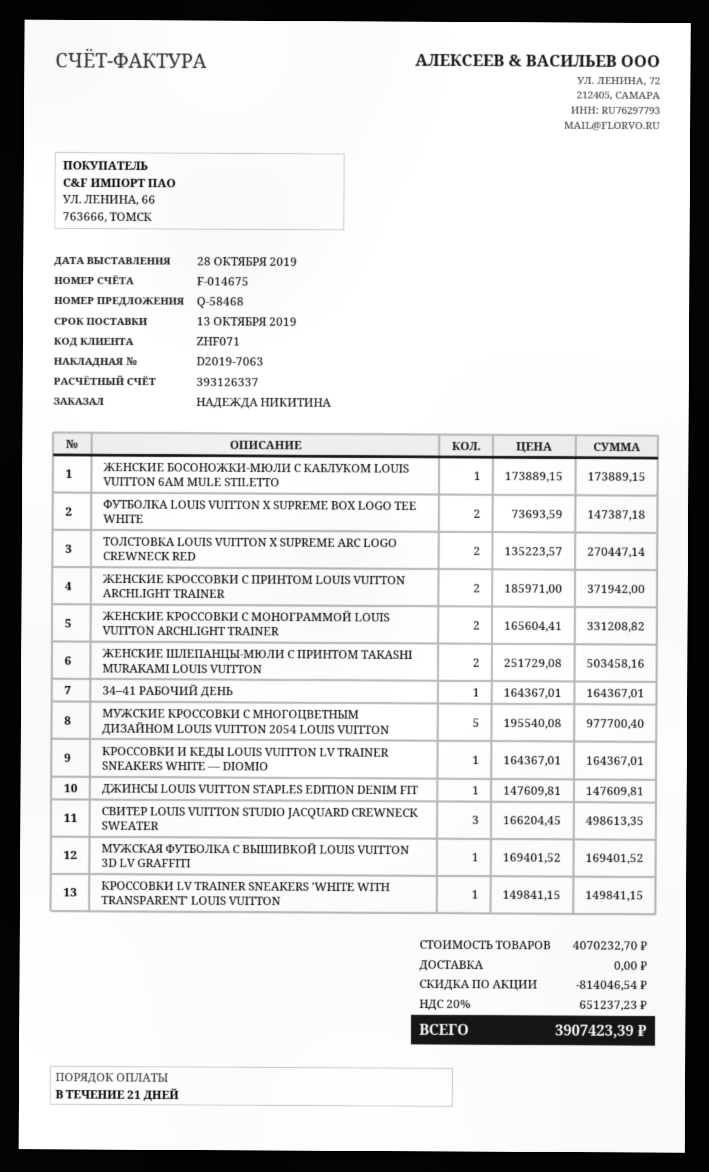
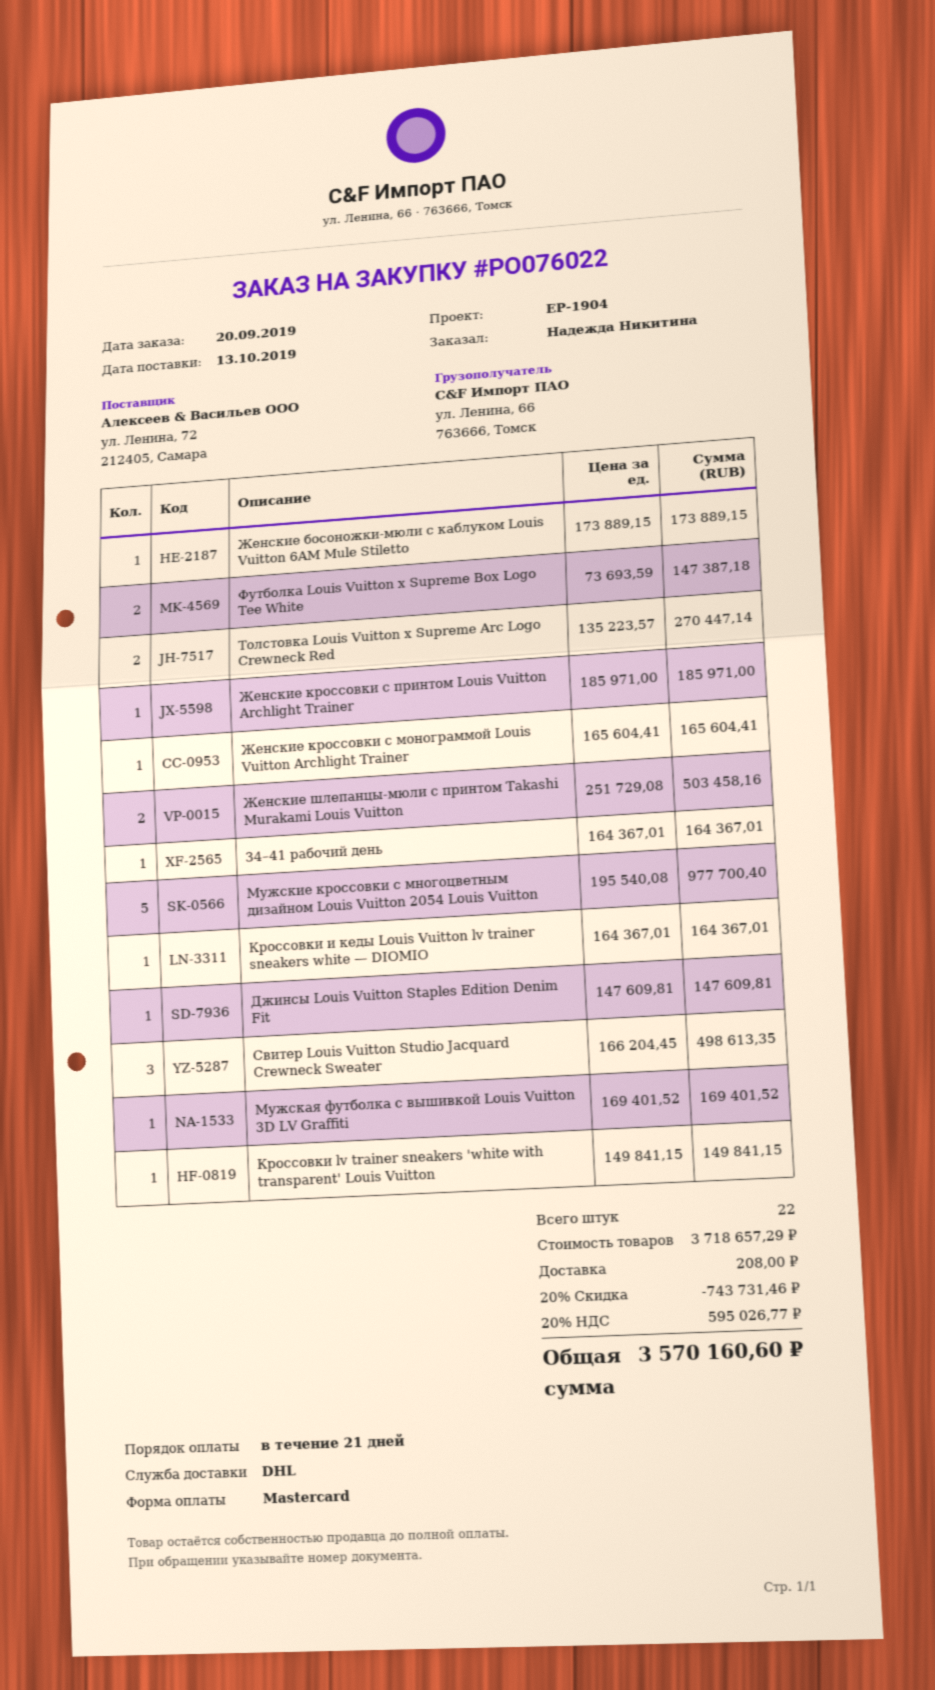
ЖЕНСКИЕ КРОССОВКИ С ПРИНТОМ LOUIS VUITTON ARCHLIGHT TRAINER: 2 x 185971.00 = 371942.00 -> 1 x 185971.00 = 185971.00
ЖЕНСКИЕ КРОССОВКИ С МОНОГРАММОЙ LOUIS VUITTON ARCHLIGHT TRAINER: 2 x 165604.41 = 331208.82 -> 1 x 165604.41 = 165604.41
subtotal: 4070232.70 -> 3718657.29
discount: 814046.54 -> 743731.46
shipping: 0.00 -> 208.00
tax: 20% = 651237.23 -> 20% = 595026.77
total: 3907423.39 -> 3570160.60

